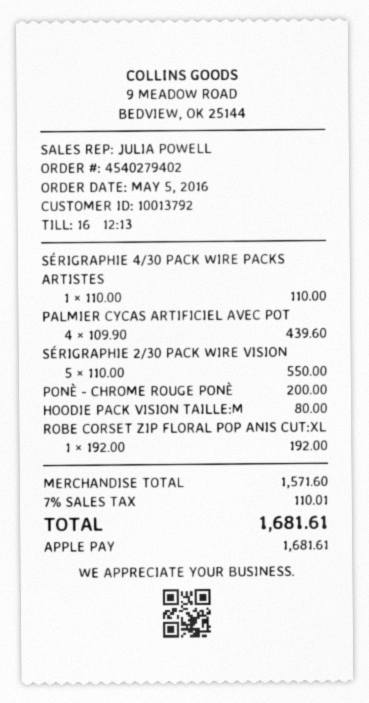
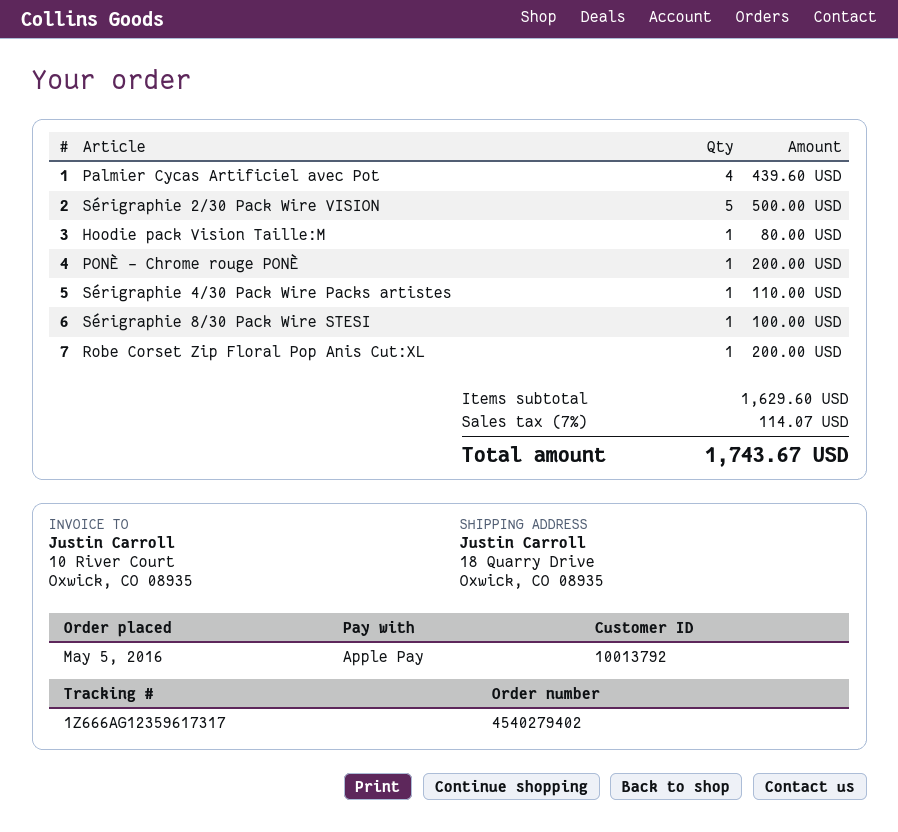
SÉRIGRAPHIE 2/30 PACK WIRE VISION: 5 for 550.00 -> 5 for 500.00
ROBE CORSET ZIP FLORAL POP ANIS CUT:XL: 1 for 192.00 -> 1 for 200.00
Sérigraphie 8/30 Pack Wire STESI: none -> 1 for 100.00
subtotal: 1571.60 -> 1629.60
tax: 7% = 110.01 -> 7% = 114.07
total: 1681.61 -> 1743.67

